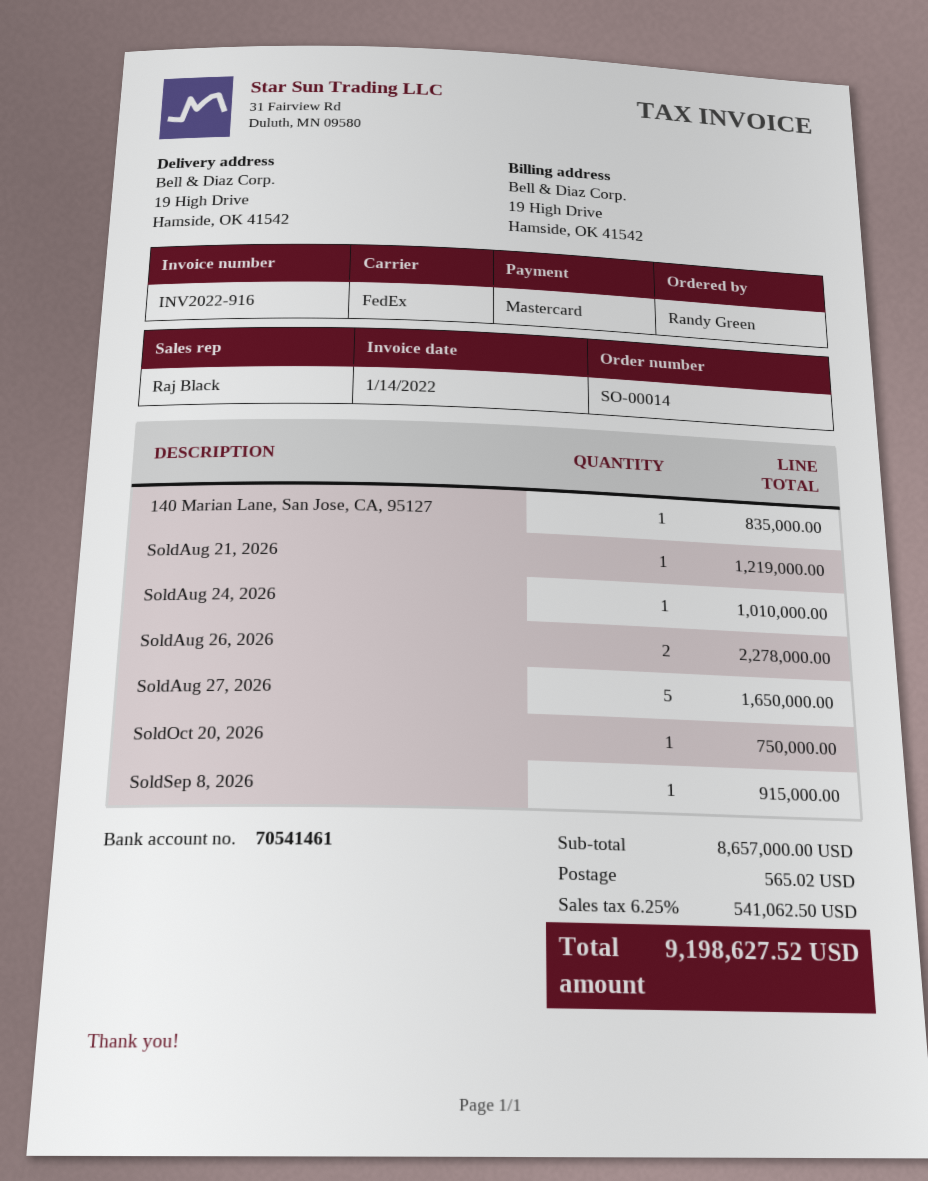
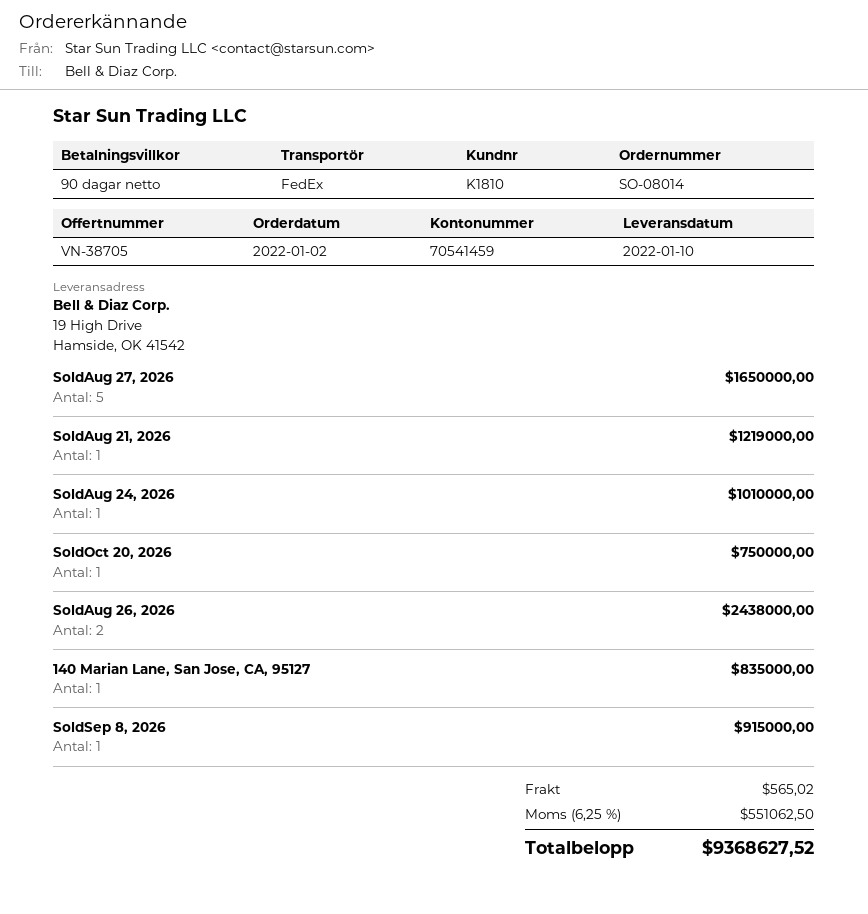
order number: SO-00014 -> SO-08014
bank account: 70541461 -> 70541459
SoldAug 26, 2026: 2 for 2278000.00 -> 2 for 2438000.00
tax: 6.25% = 541062.50 -> 6.25% = 551062.50
total: 9198627.52 -> 9368627.52

